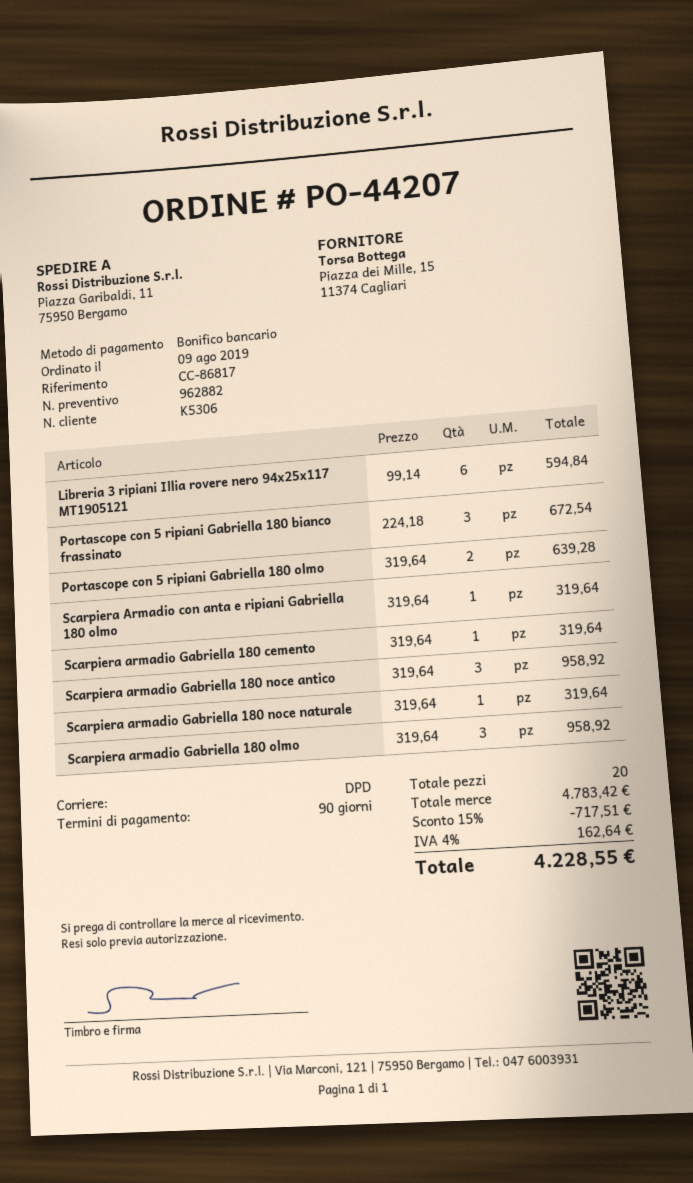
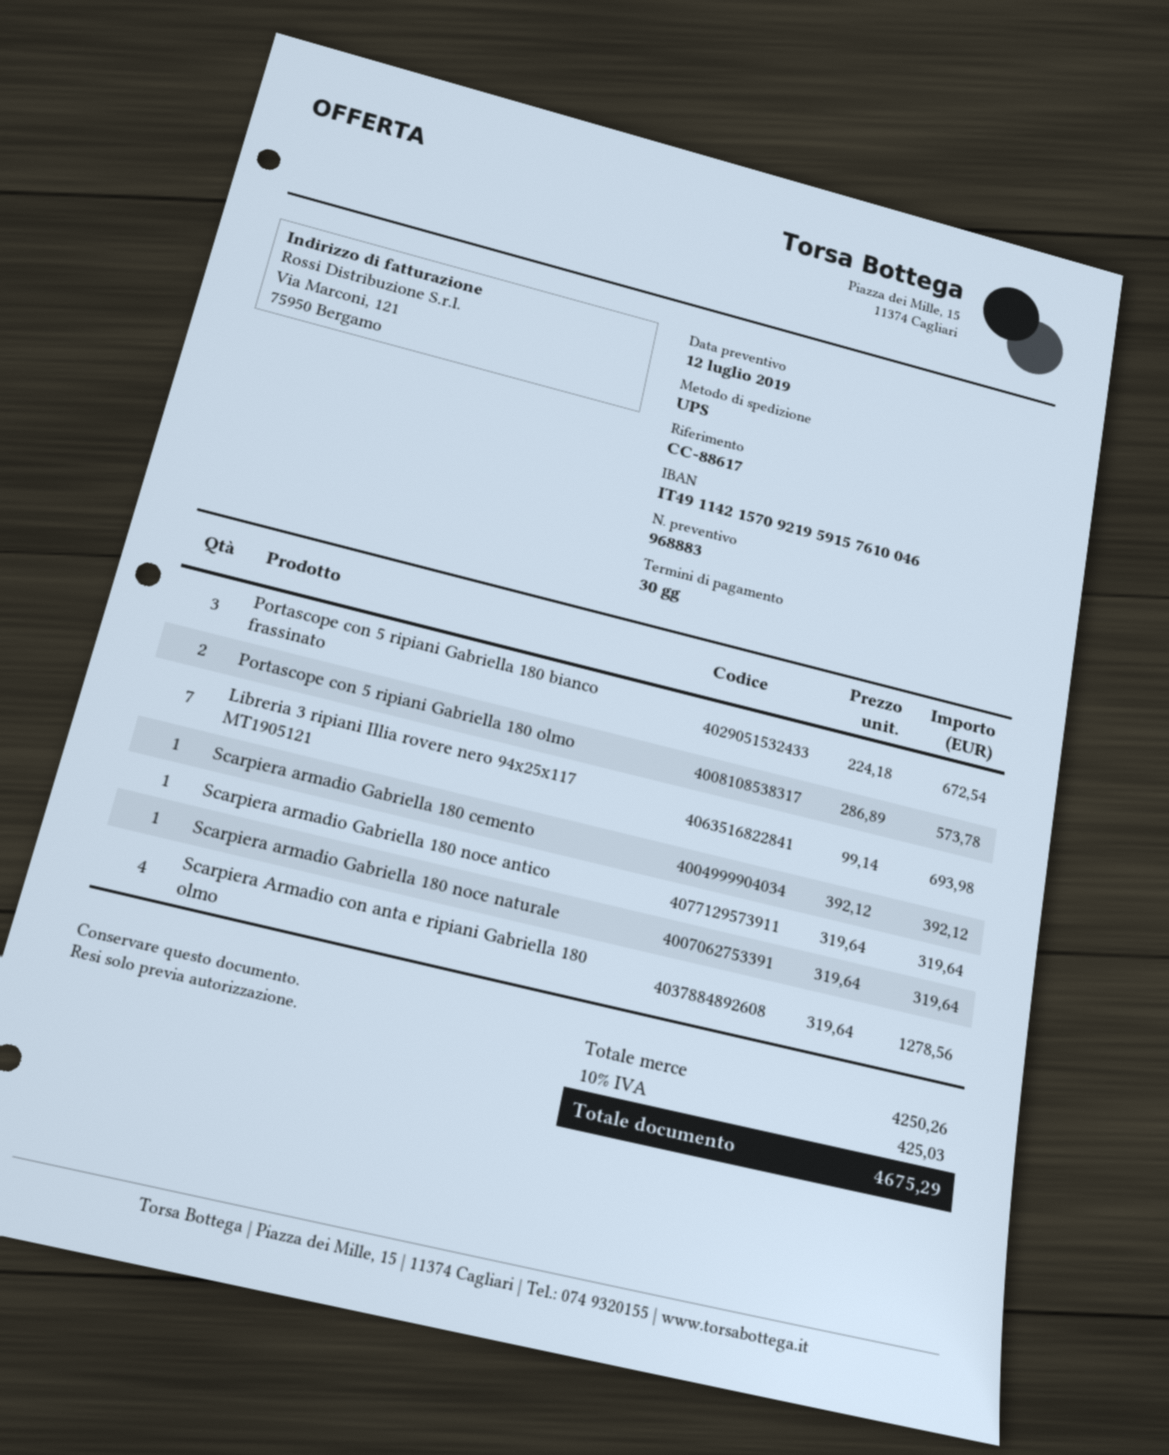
quote number: 962882 -> 968883
payment terms: 90 days -> 30 days
reference: CC-86817 -> CC-88617
shipping method: DPD -> UPS
Libreria 3 ripiani Illia rovere nero 94x25x117 MT1905121: 6 x 99.14 = 594.84 -> 7 x 99.14 = 693.98
Portascope con 5 ripiani Gabriella 180 olmo: 2 x 319.64 = 639.28 -> 2 x 286.89 = 573.78
Scarpiera Armadio con anta e ripiani Gabriella 180 olmo: 1 x 319.64 = 319.64 -> 4 x 319.64 = 1278.56
Scarpiera armadio Gabriella 180 cemento: 1 x 319.64 = 319.64 -> 1 x 392.12 = 392.12
Scarpiera armadio Gabriella 180 noce antico: 3 x 319.64 = 958.92 -> 1 x 319.64 = 319.64
Scarpiera armadio Gabriella 180 olmo: 3 x 319.64 = 958.92 -> none
subtotal: 4783.42 -> 4250.26
discount: 15% = 717.51 -> none
tax: 4% = 162.64 -> 10% = 425.03
total: 4228.55 -> 4675.29

